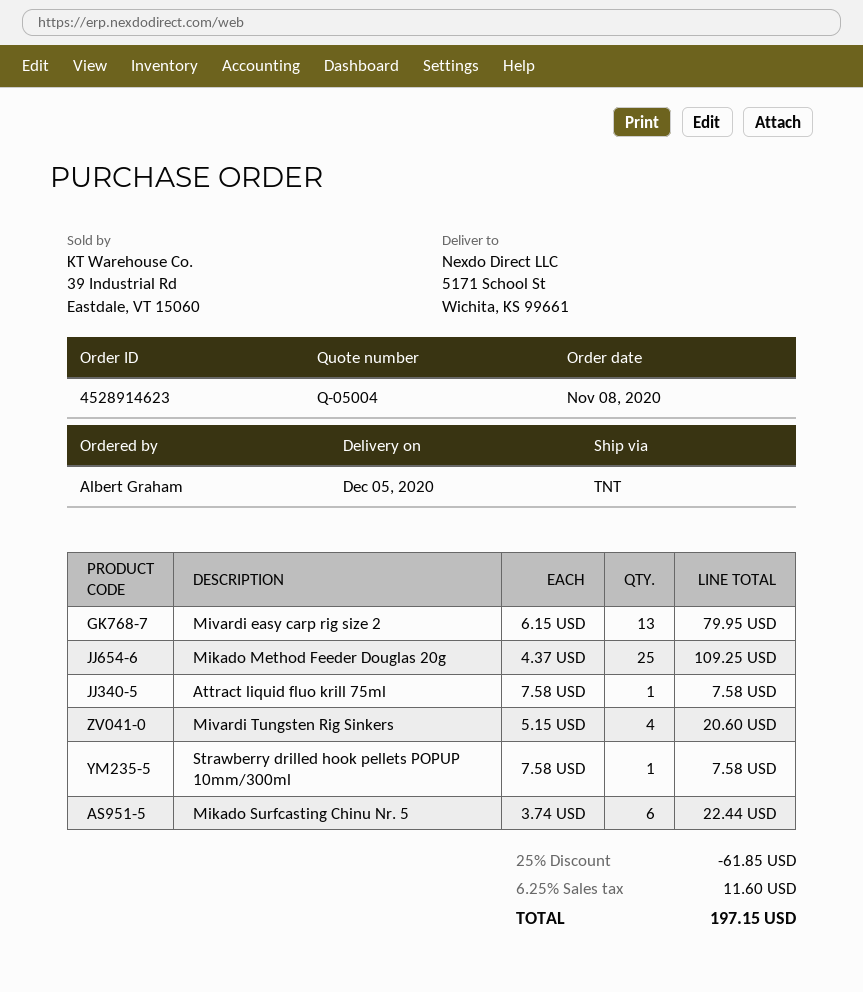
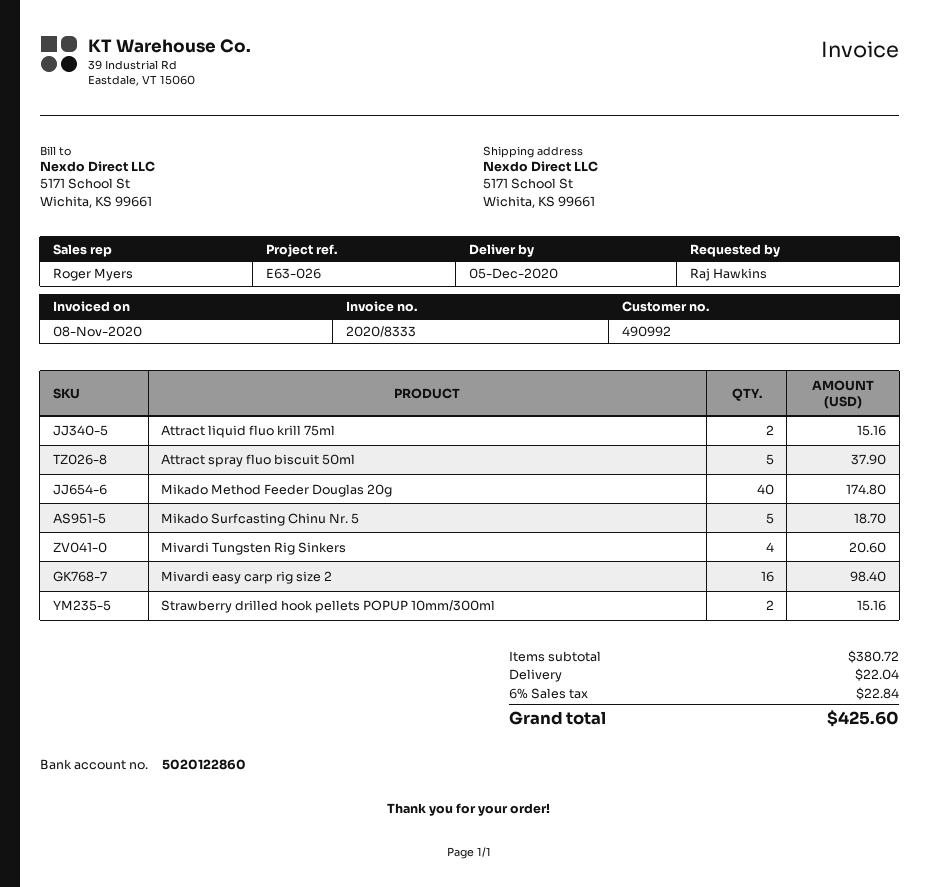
ordered by: Albert Graham -> Raj Hawkins
Mivardi easy carp rig size 2: 13 for 79.95 -> 16 for 98.40
Mikado Method Feeder Douglas 20g: 25 for 109.25 -> 40 for 174.80
Attract liquid fluo krill 75ml: 1 for 7.58 -> 2 for 15.16
Strawberry drilled hook pellets POPUP 10mm/300ml: 1 for 7.58 -> 2 for 15.16
Mikado Surfcasting Chinu Nr. 5: 6 for 22.44 -> 5 for 18.70
Attract spray fluo biscuit 50ml: none -> 5 for 37.90
discount: 25% = 61.85 -> none
shipping: none -> 22.04
tax: 6.25% = 11.60 -> 6% = 22.84
total: 197.15 -> 425.60

